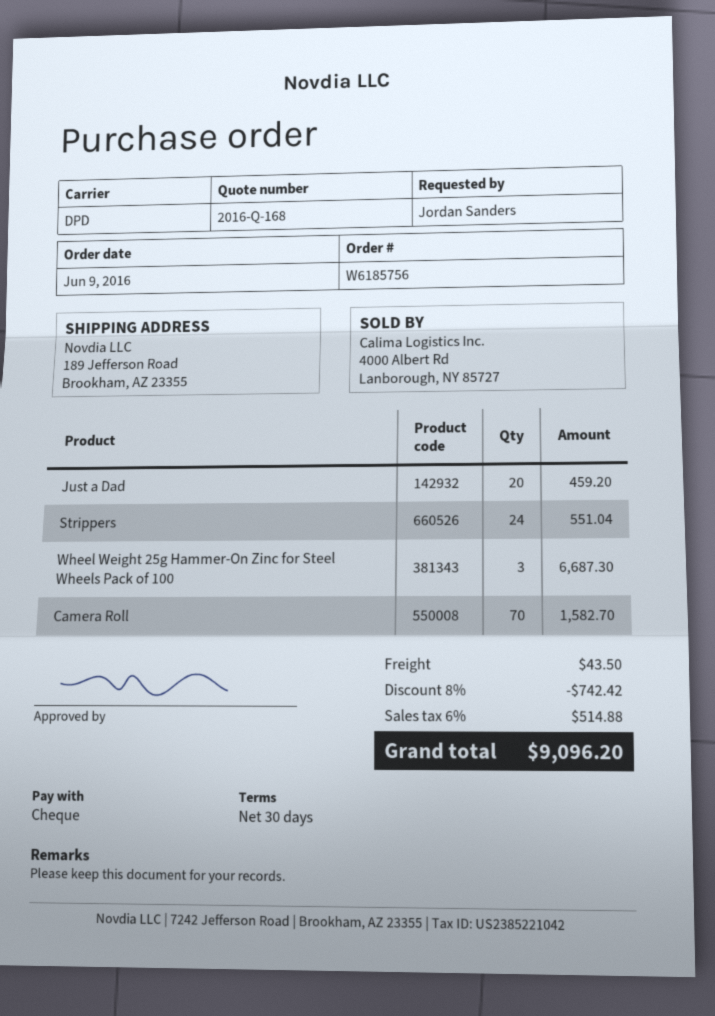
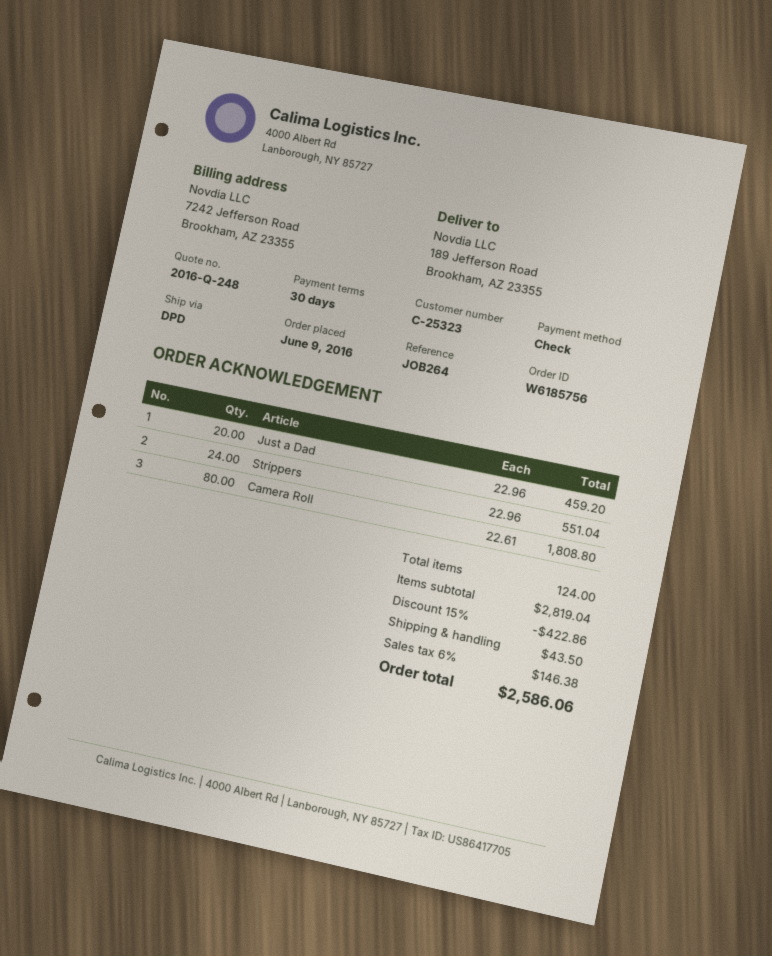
quote number: 2016-Q-168 -> 2016-Q-248
Wheel Weight 25g Hammer-On Zinc for Steel Wheels Pack of 100: 3 for 6687.30 -> none
Camera Roll: 70 for 1582.70 -> 80 for 1808.80
discount: 8% = 742.42 -> 15% = 422.86
tax: 6% = 514.88 -> 6% = 146.38
total: 9096.20 -> 2586.06

